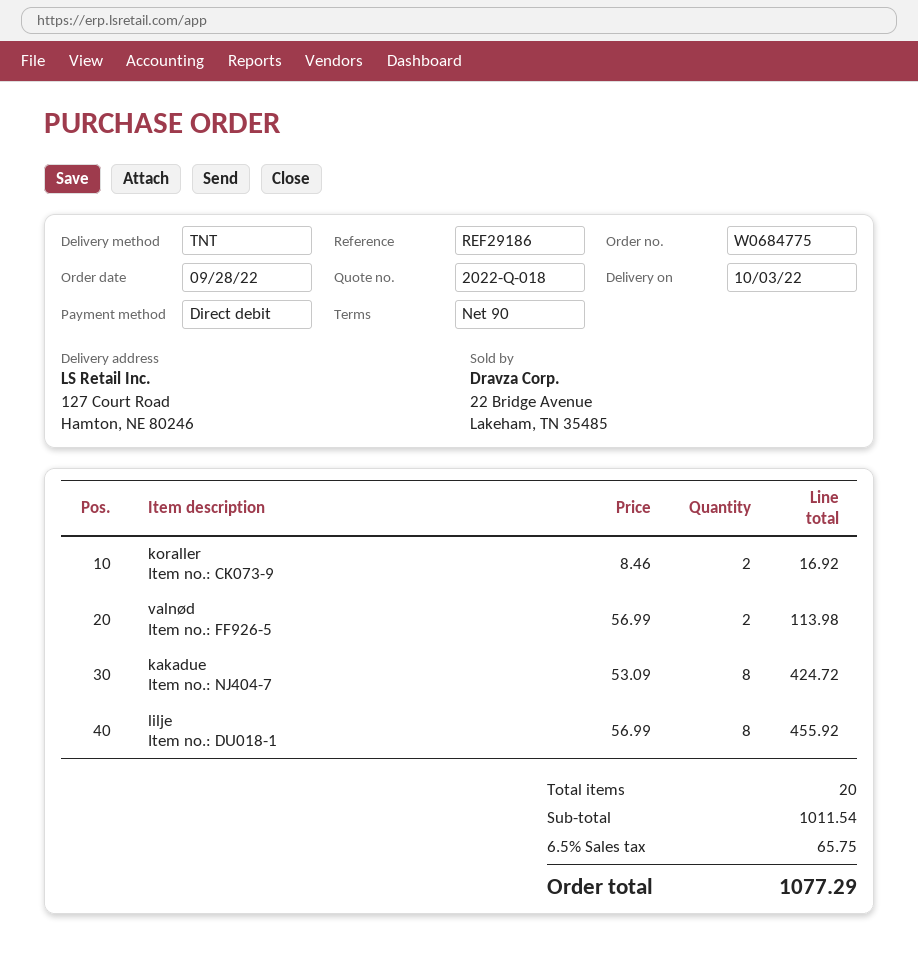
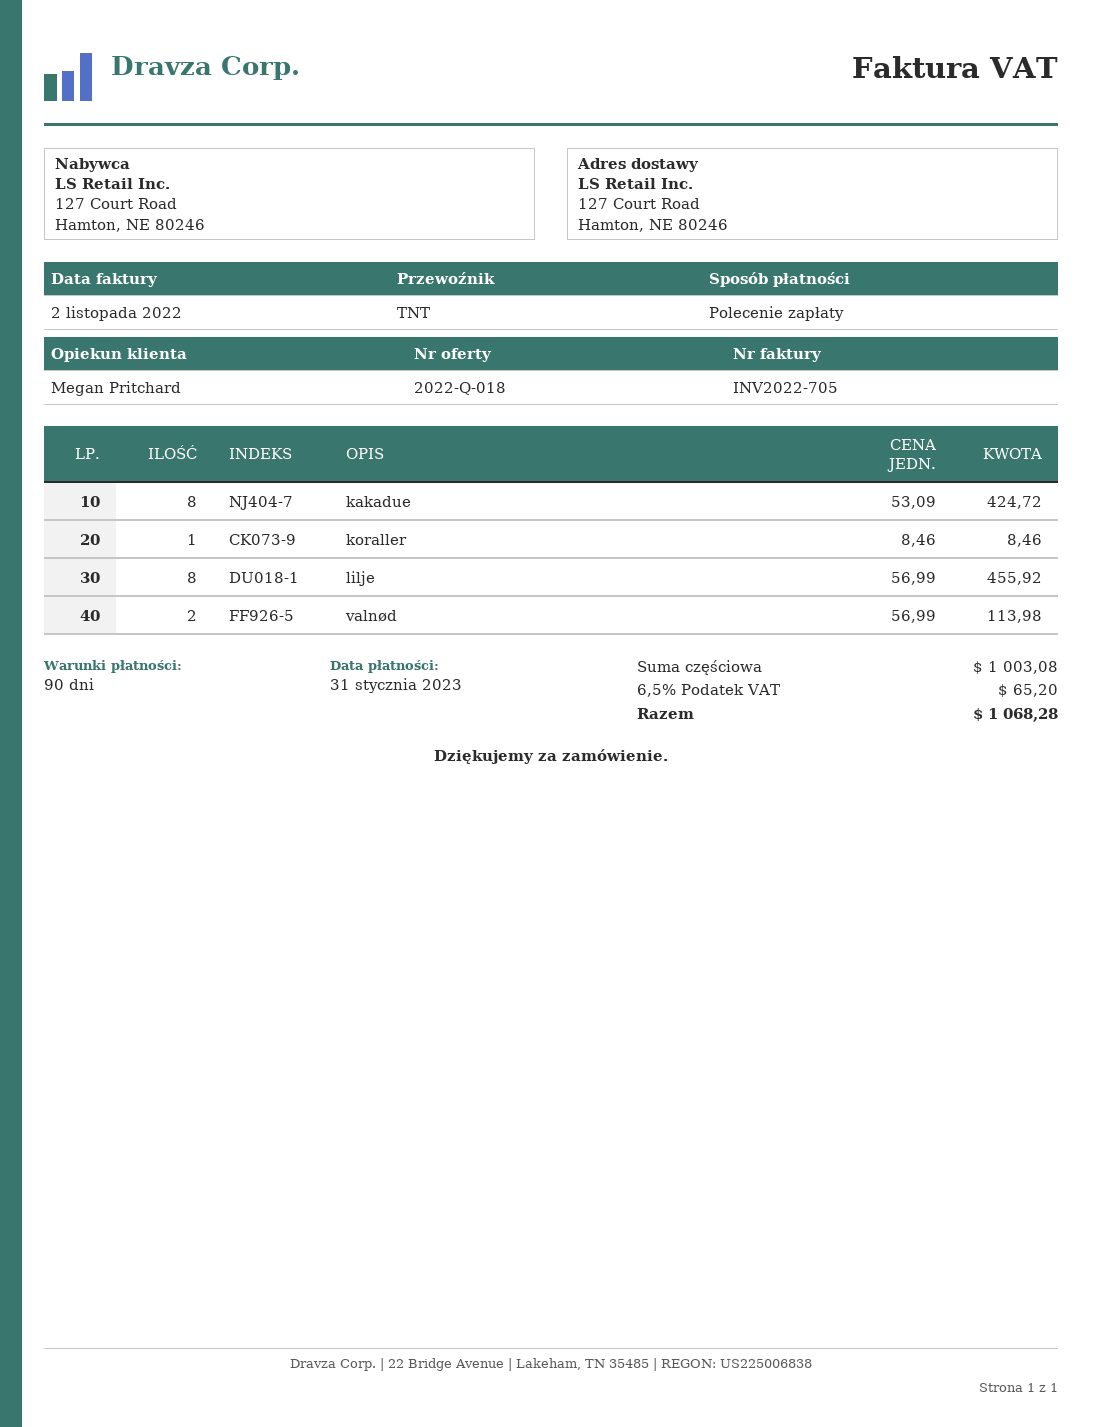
koraller: 2 x 8.46 = 16.92 -> 1 x 8.46 = 8.46
subtotal: 1011.54 -> 1003.08
tax: 6.5% = 65.75 -> 6.5% = 65.20
total: 1077.29 -> 1068.28

